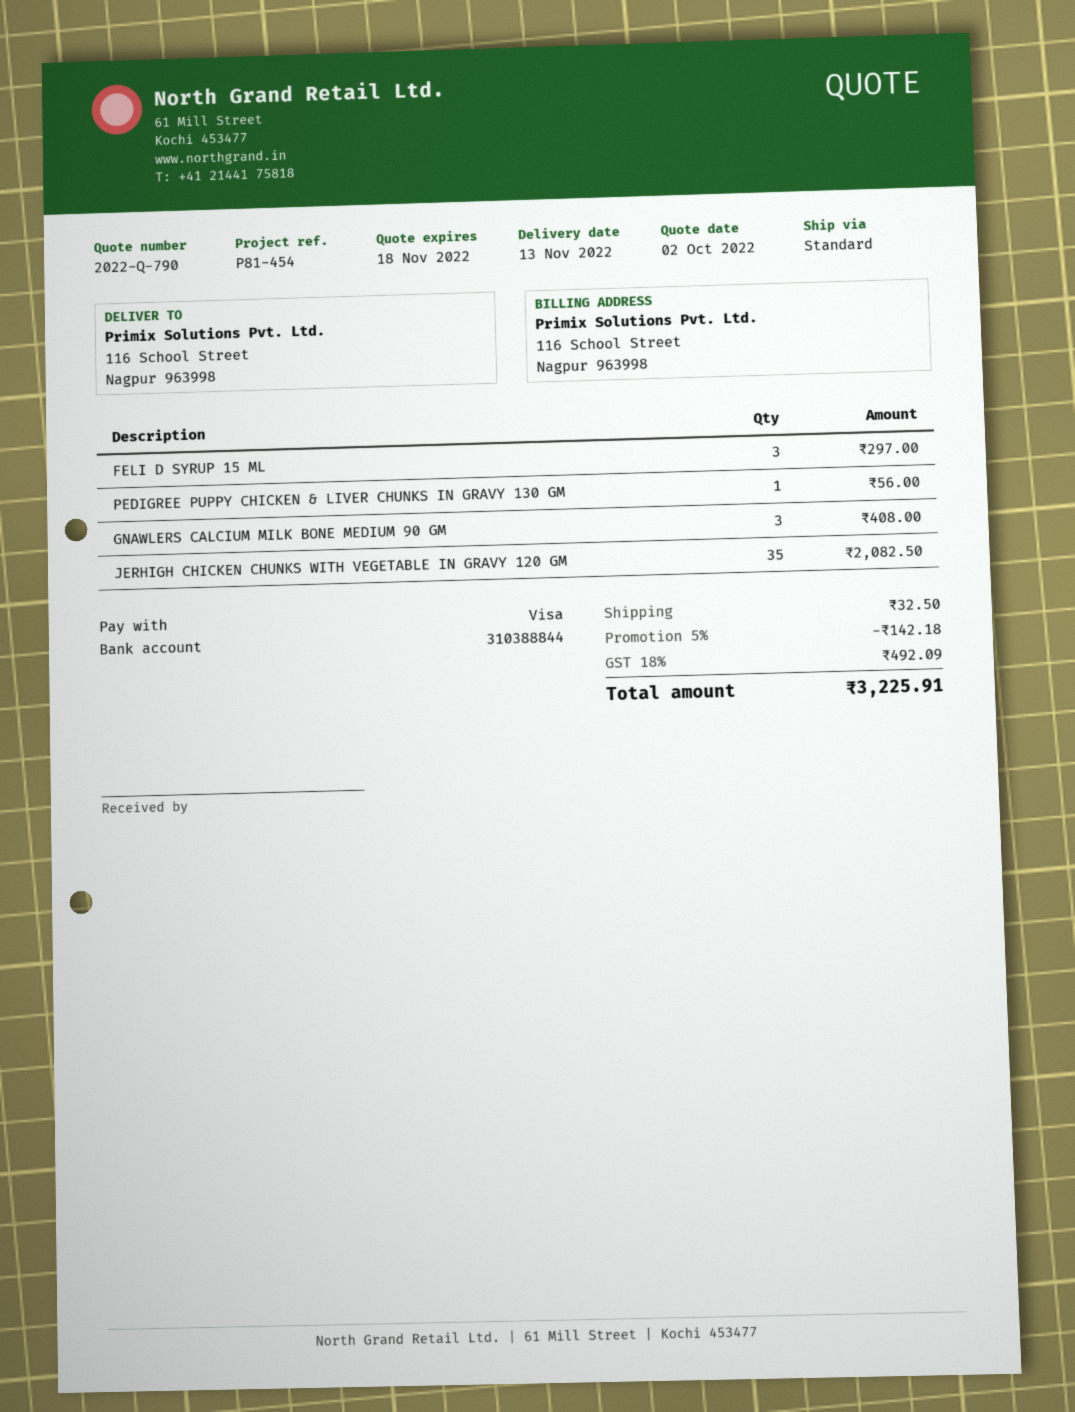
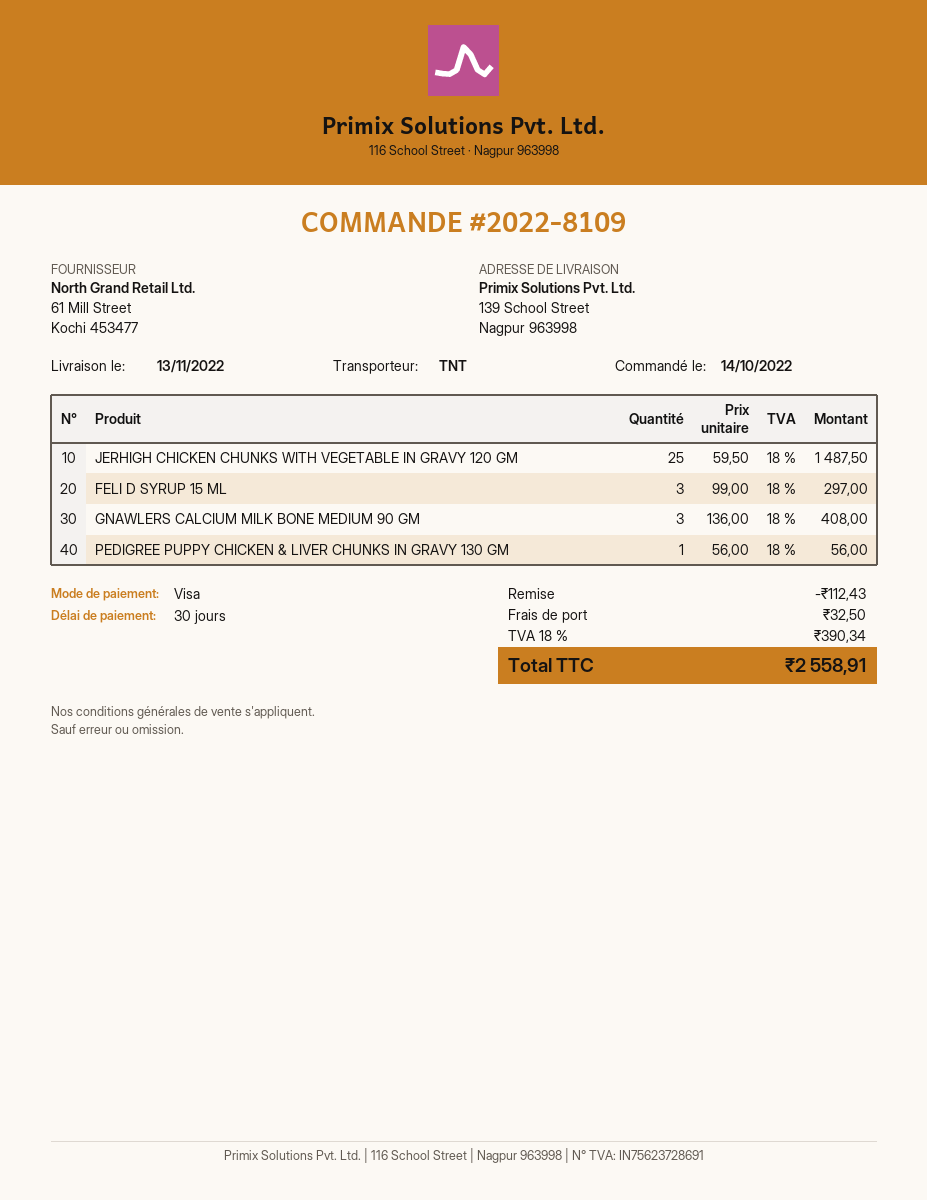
shipping method: standard -> TNT
ship to: 116 School Street, Nagpur 963998 -> 139 School Street, Nagpur 963998
JERHIGH CHICKEN CHUNKS WITH VEGETABLE IN GRAVY 120 GM: 35 for 2082.50 -> 25 for 1487.50
discount: 142.18 -> 112.43
tax: 18% = 492.09 -> 18% = 390.34
total: 3225.91 -> 2558.91

